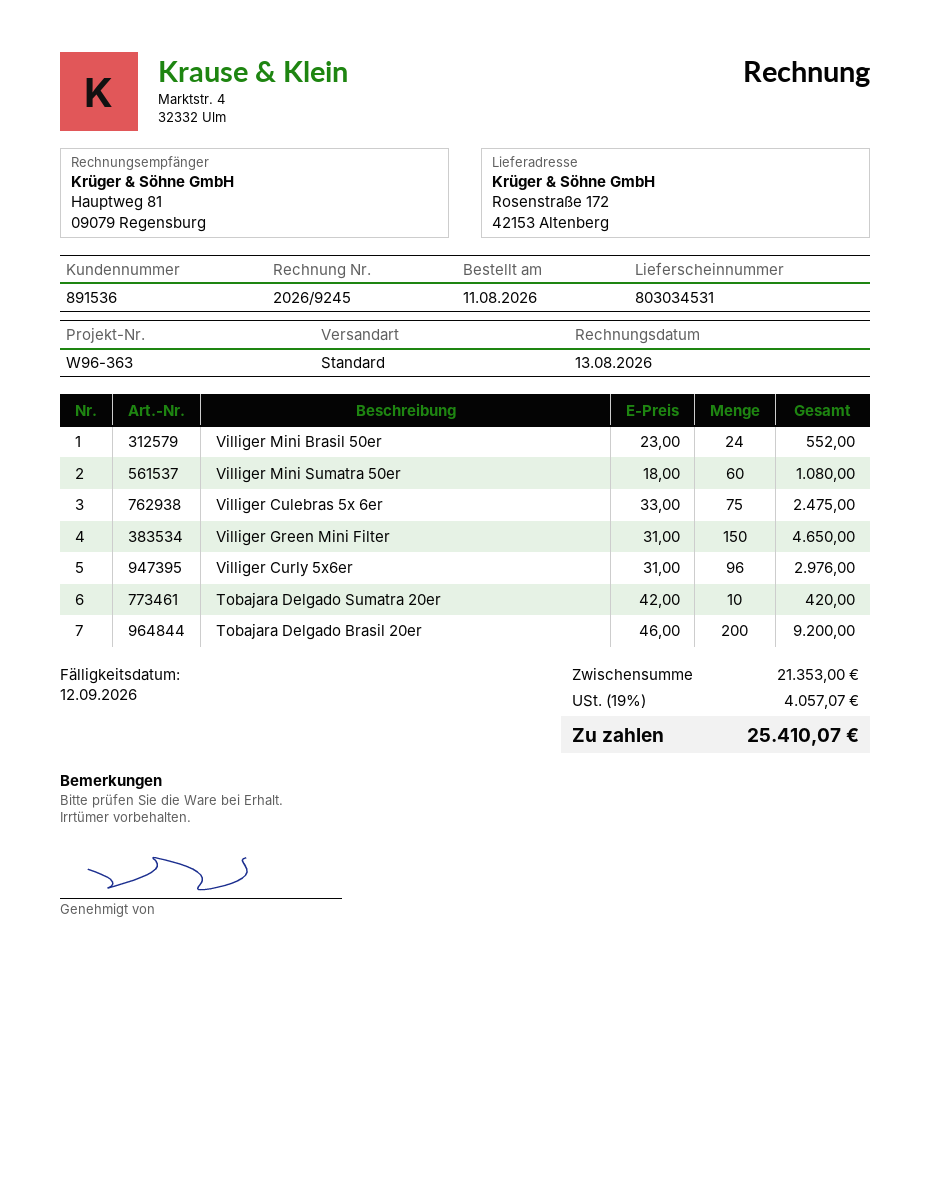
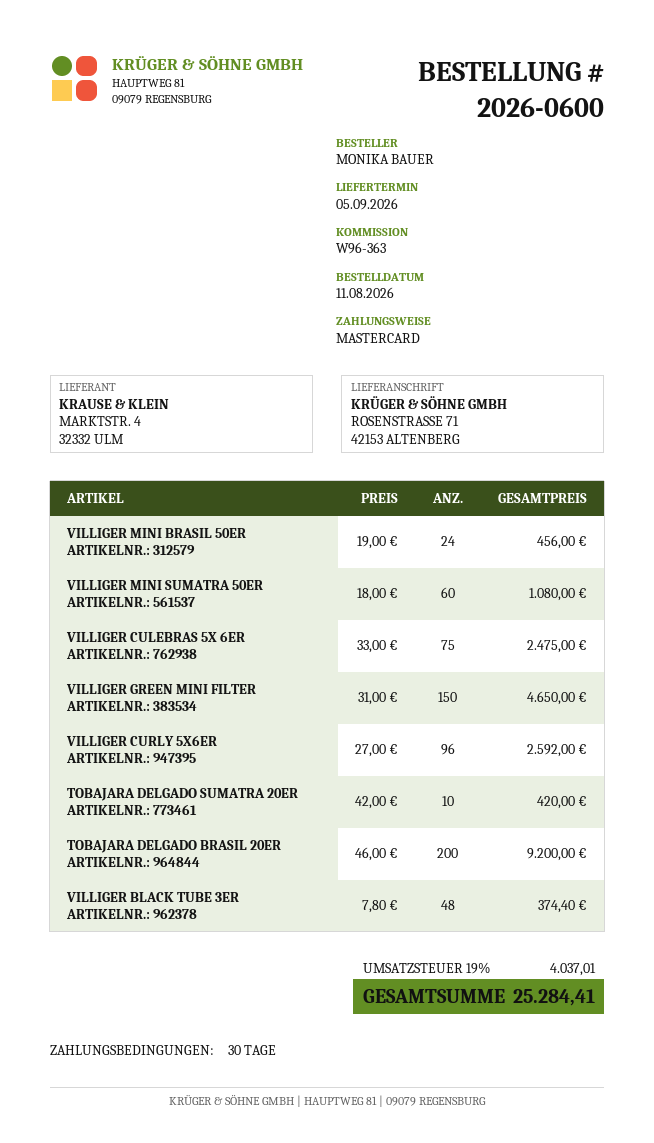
ship to: Rosenstraße 172, 42153 Altenberg -> ROSENSTRASSE 71, 42153 ALTENBERG
Villiger Mini Brasil 50er: 24 x 23.00 = 552.00 -> 24 x 19.00 = 456.00
Villiger Curly 5x6er: 96 x 31.00 = 2976.00 -> 96 x 27.00 = 2592.00
VILLIGER BLACK TUBE 3ER: none -> 48 x 7.80 = 374.40
tax: 19% = 4057.07 -> 19% = 4037.01
total: 25410.07 -> 25284.41

